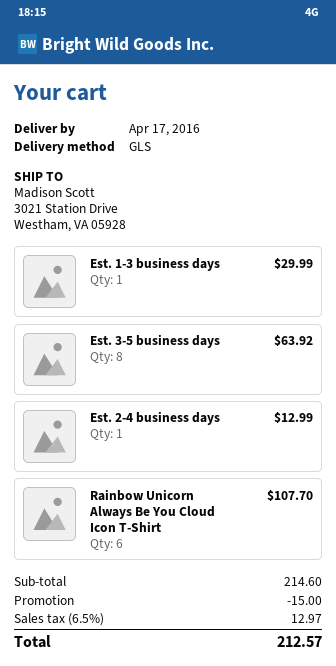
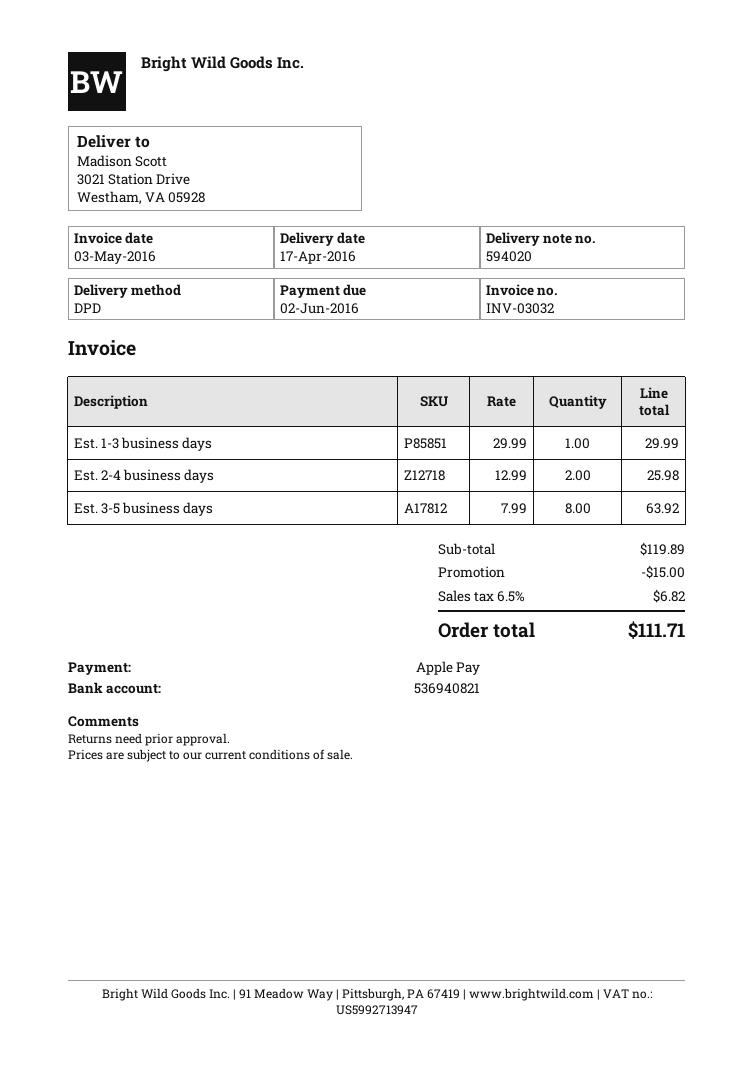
shipping method: GLS -> DPD
Est. 2-4 business days: 1 for 12.99 -> 2 for 25.98
Rainbow Unicorn Always Be You Cloud Icon T-Shirt: 6 for 107.70 -> none
subtotal: 214.60 -> 119.89
tax: 6.5% = 12.97 -> 6.5% = 6.82
total: 212.57 -> 111.71

